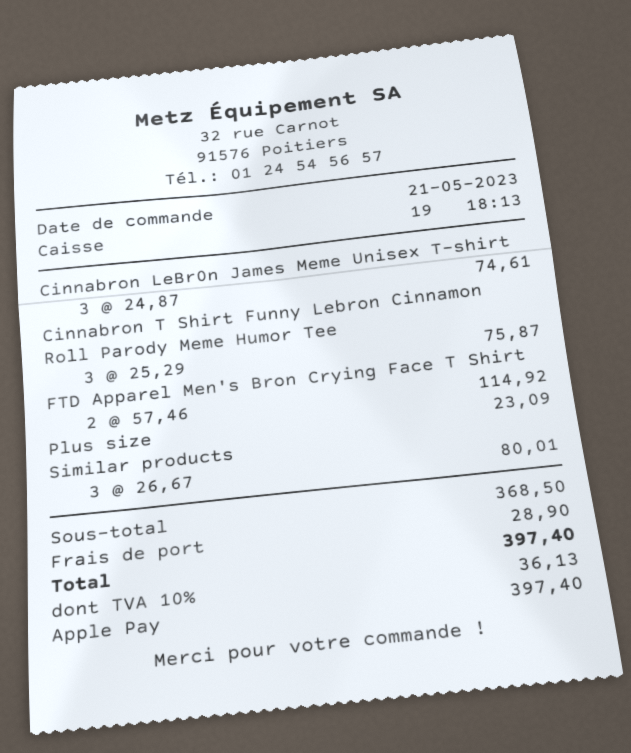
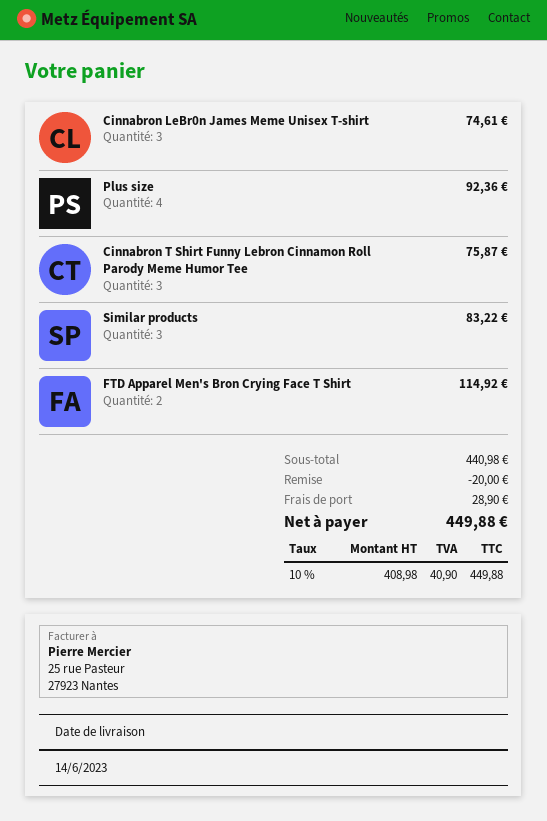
Plus size: 1 for 23.09 -> 4 for 92.36
Similar products: 3 for 80.01 -> 3 for 83.22
subtotal: 368.50 -> 440.98
discount: none -> 20.00
tax: 10% = 36.13 -> 10% = 40.90
total: 397.40 -> 449.88

